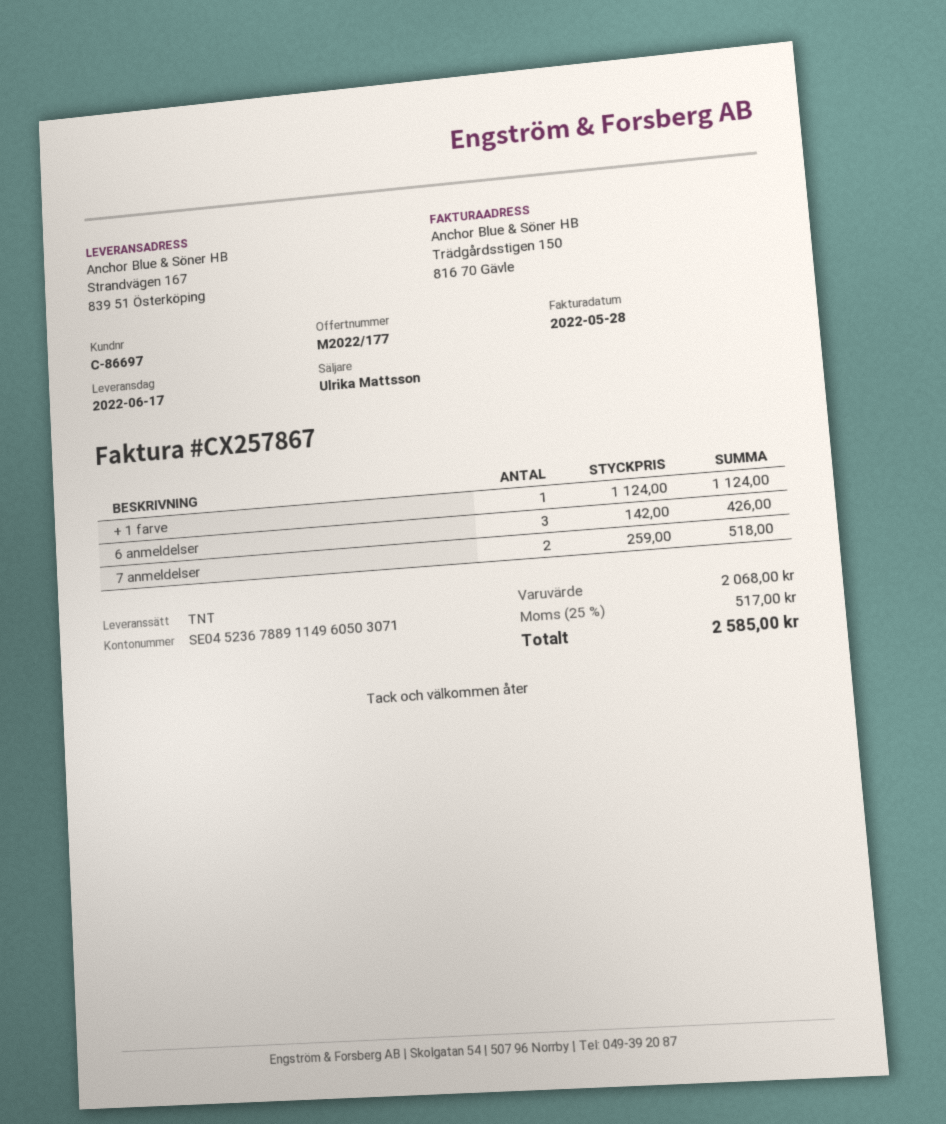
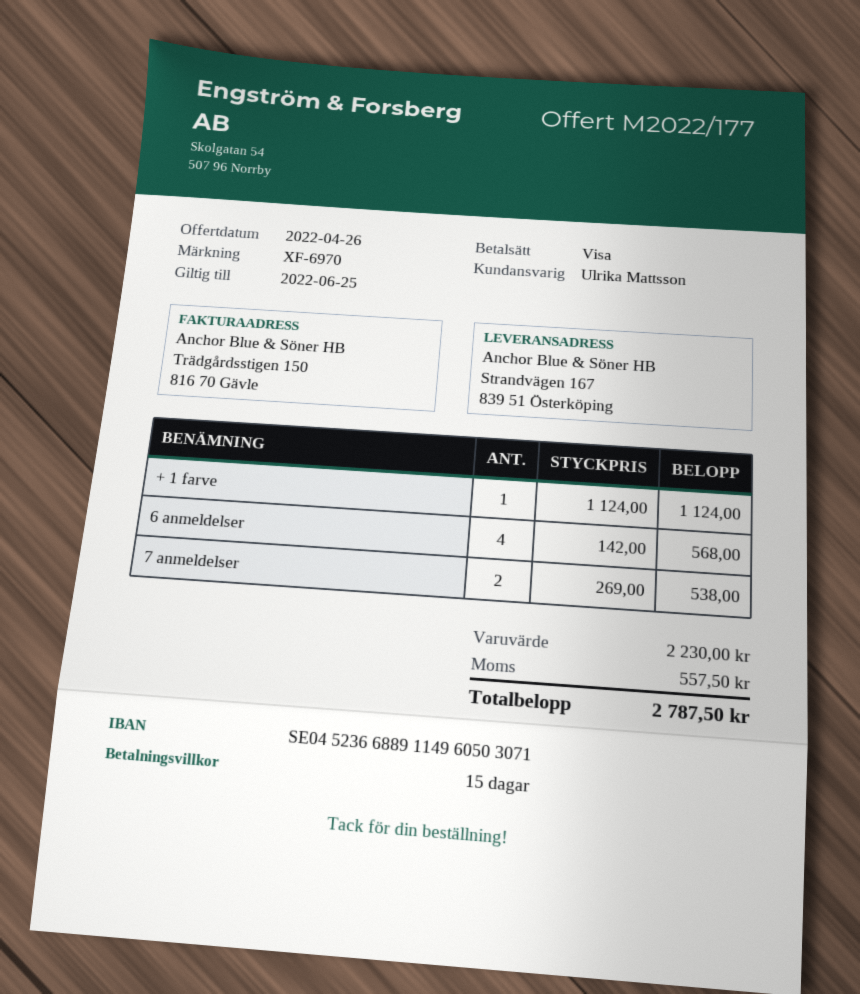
bank account: SE0452367889114960503071 -> SE0452366889114960503071
6 anmeldelser: 3 x 142.00 = 426.00 -> 4 x 142.00 = 568.00
7 anmeldelser: 2 x 259.00 = 518.00 -> 2 x 269.00 = 538.00
subtotal: 2068.00 -> 2230.00
tax: 517.00 -> 557.50
total: 2585.00 -> 2787.50

